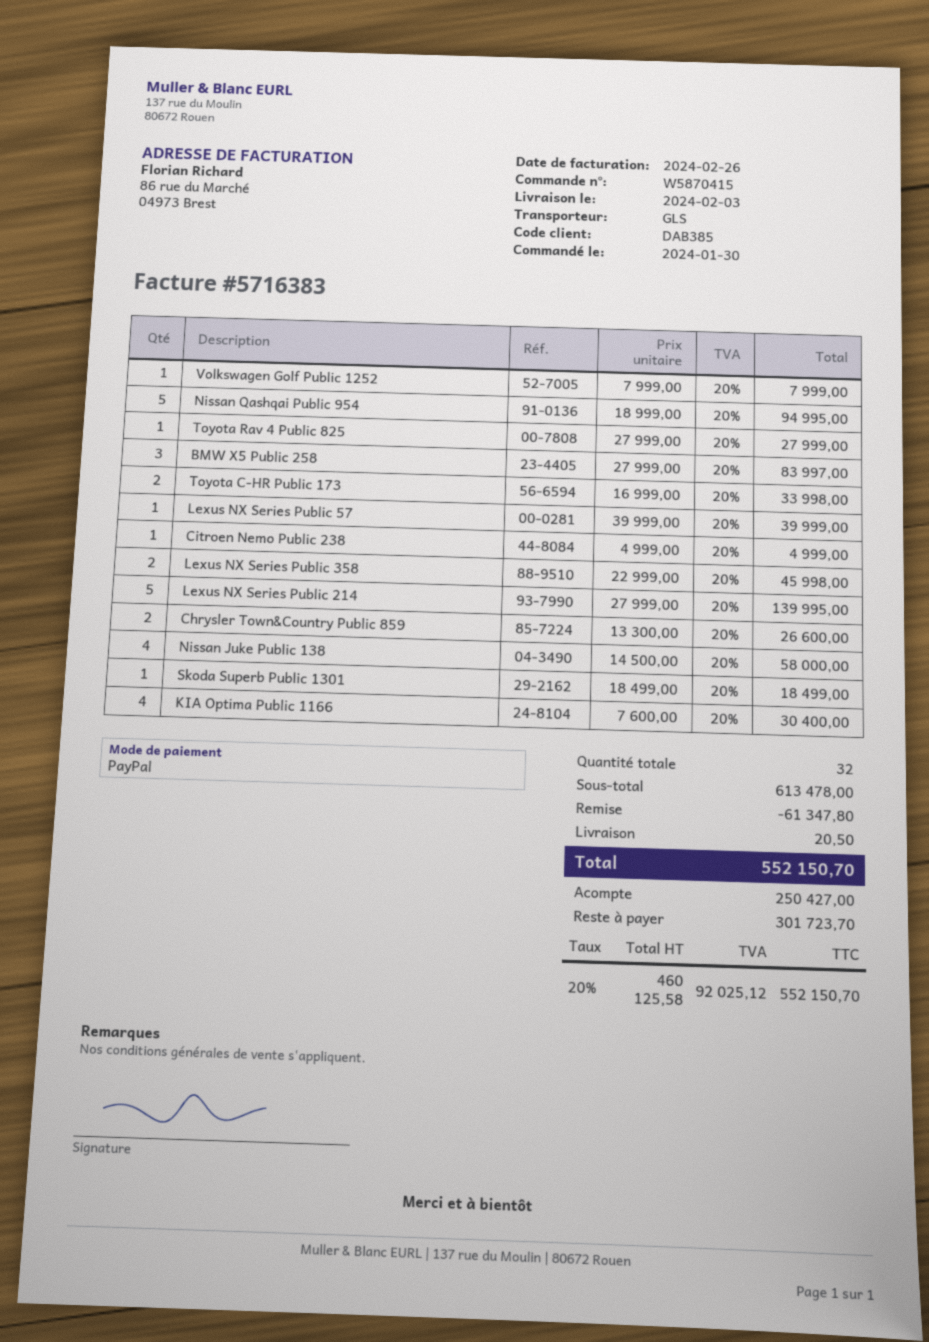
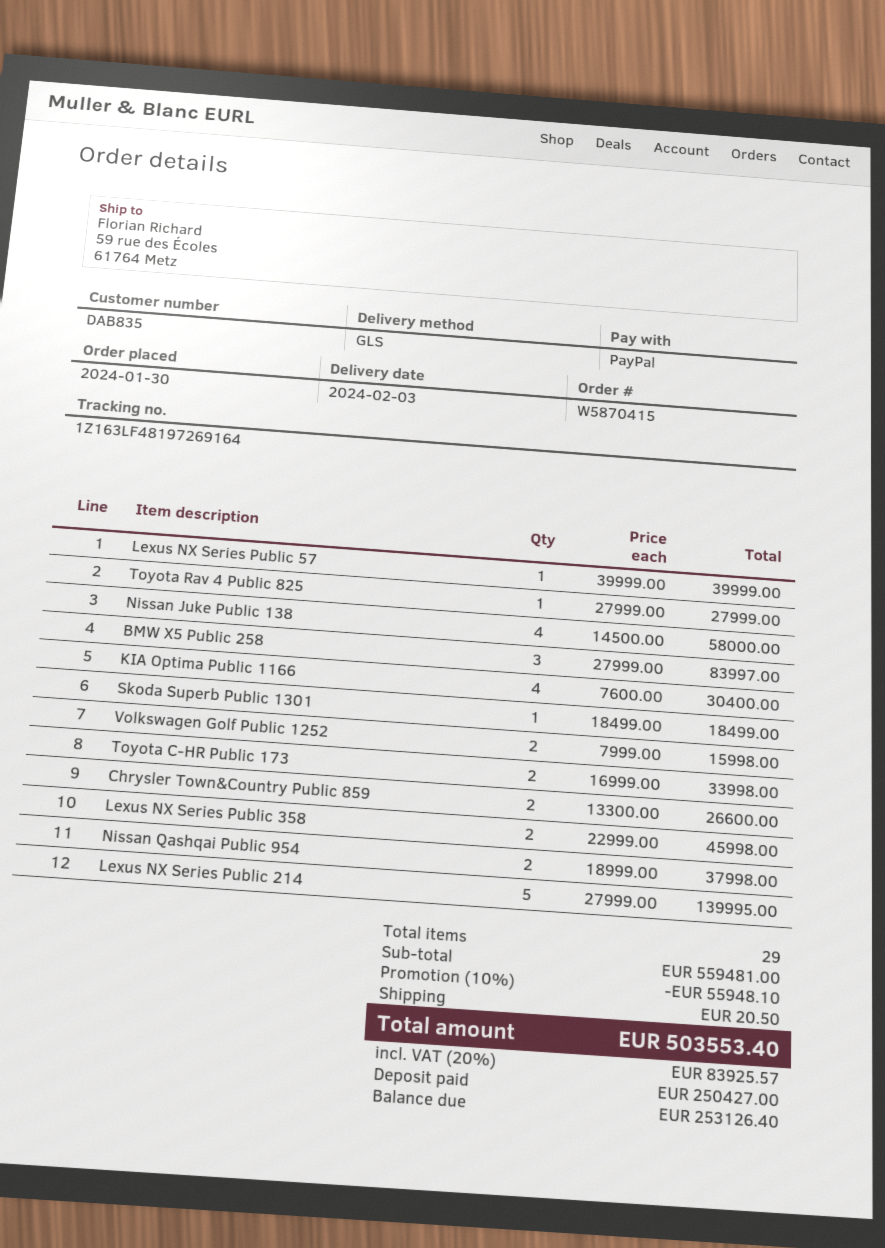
customer number: DAB385 -> DAB835
Volkswagen Golf Public 1252: 1 x 7999.00 = 7999.00 -> 2 x 7999.00 = 15998.00
Nissan Qashqai Public 954: 5 x 18999.00 = 94995.00 -> 2 x 18999.00 = 37998.00
Citroen Nemo Public 238: 1 x 4999.00 = 4999.00 -> none
total quantity: 32 -> 29
subtotal: 613478.00 -> 559481.00
discount: 61347.80 -> 55948.10
tax: 20% = 92025.12 -> 20% = 83925.57
total: 552150.70 -> 503553.40
balance: 301723.70 -> 253126.40

